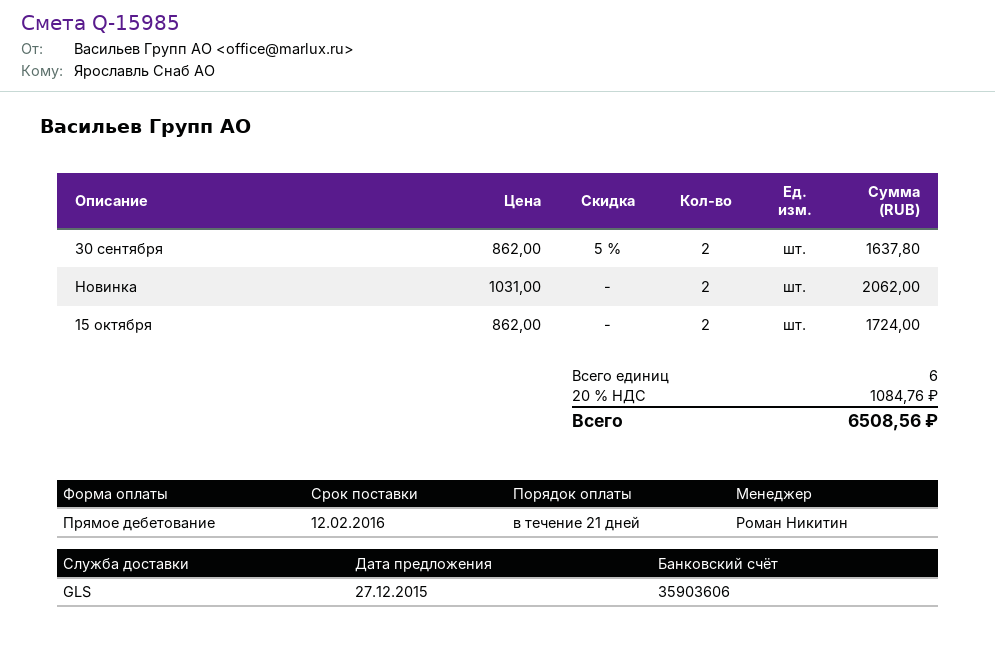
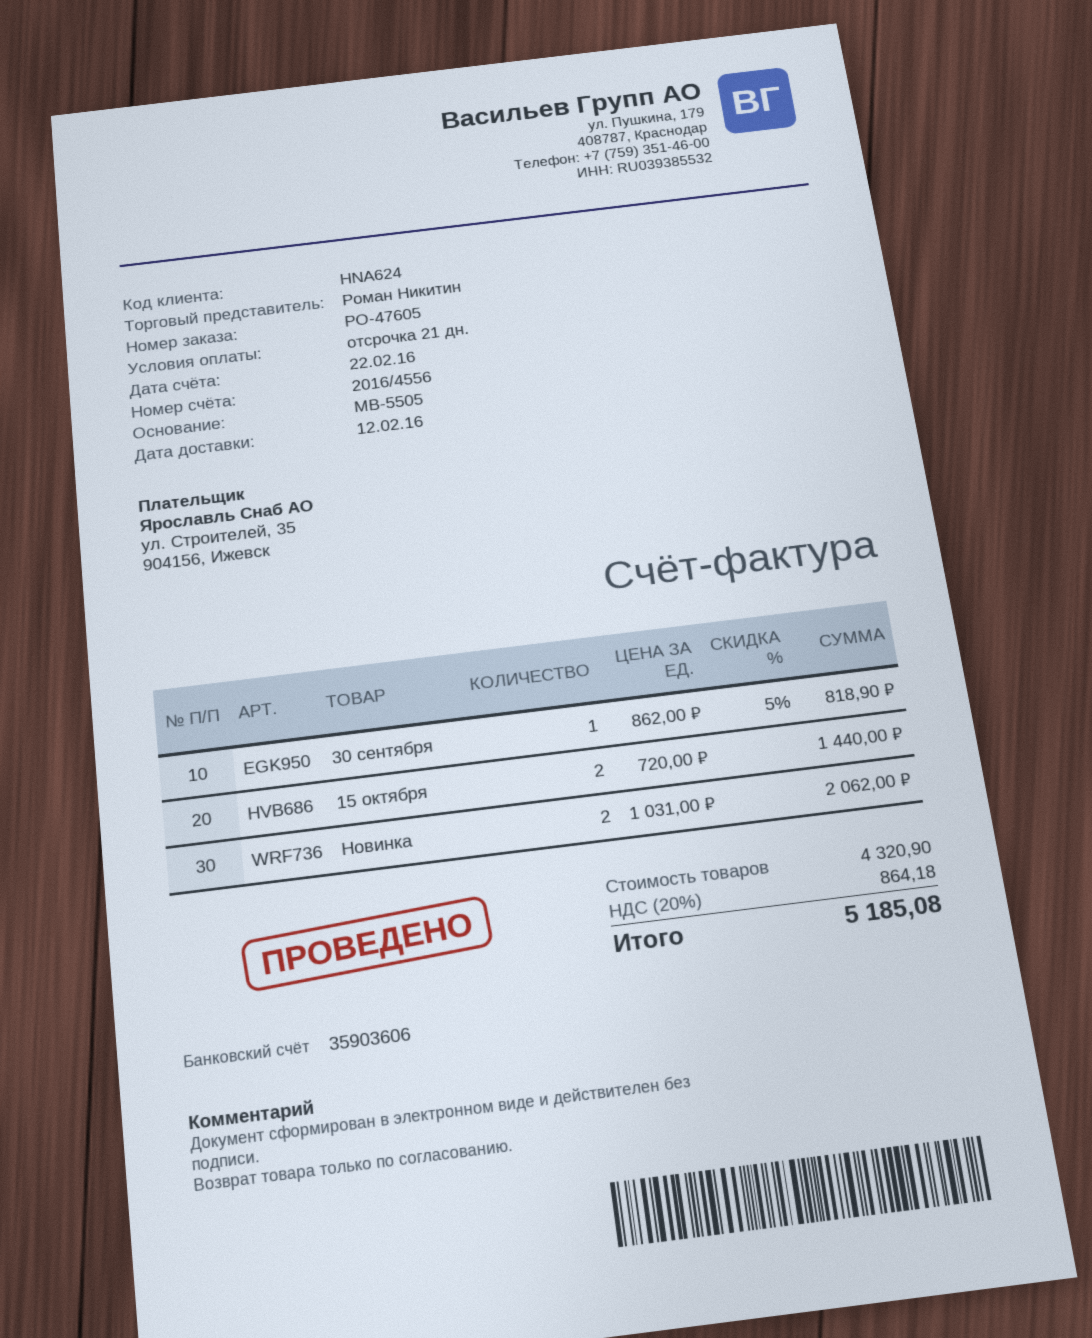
30 сентября: 2 x 862.00 - 5% = 1637.80 -> 1 x 862.00 - 5% = 818.90
15 октября: 2 x 862.00 = 1724.00 -> 2 x 720.00 = 1440.00
tax: 20% = 1084.76 -> 20% = 864.18
total: 6508.56 -> 5185.08

